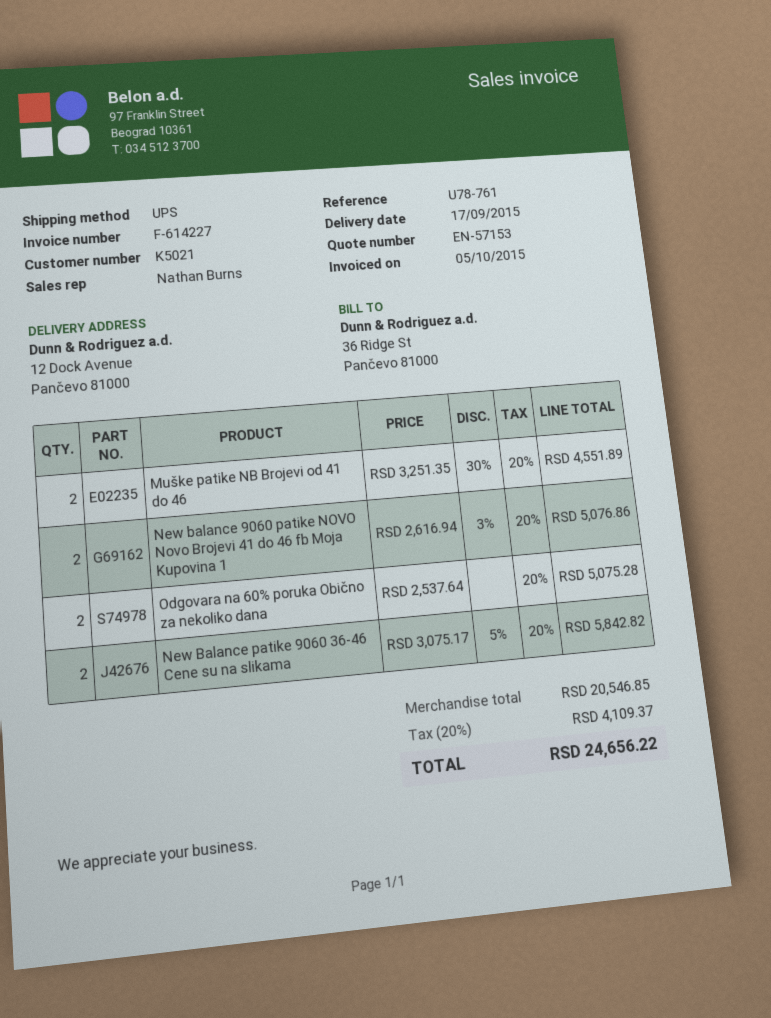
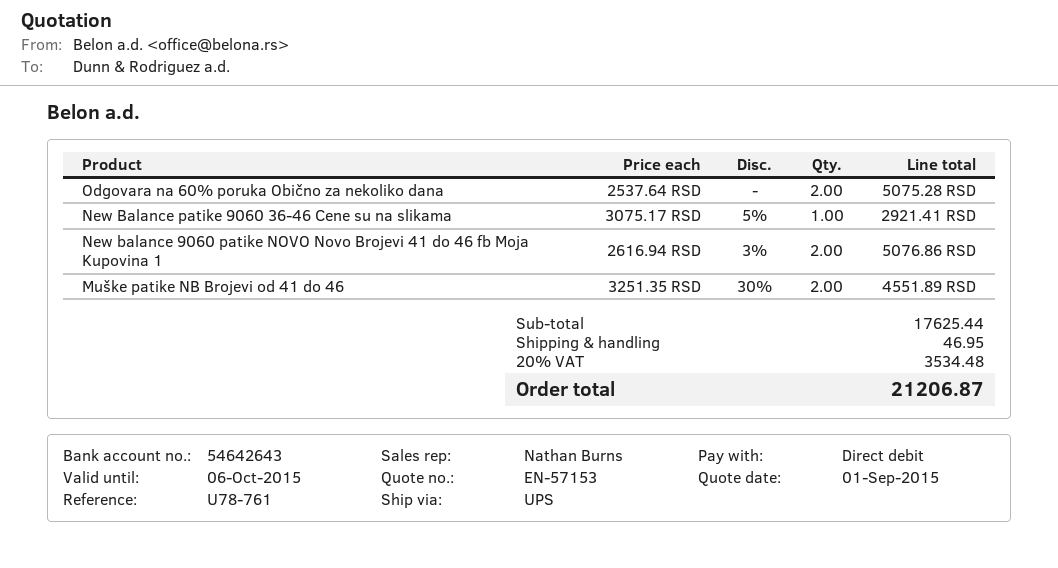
New Balance patike 9060 36-46 Cene su na slikama: 2 x 3075.17 - 5% = 5842.82 -> 1 x 3075.17 - 5% = 2921.41
subtotal: 20546.85 -> 17625.44
shipping: none -> 46.95
tax: 20% = 4109.37 -> 20% = 3534.48
total: 24656.22 -> 21206.87

